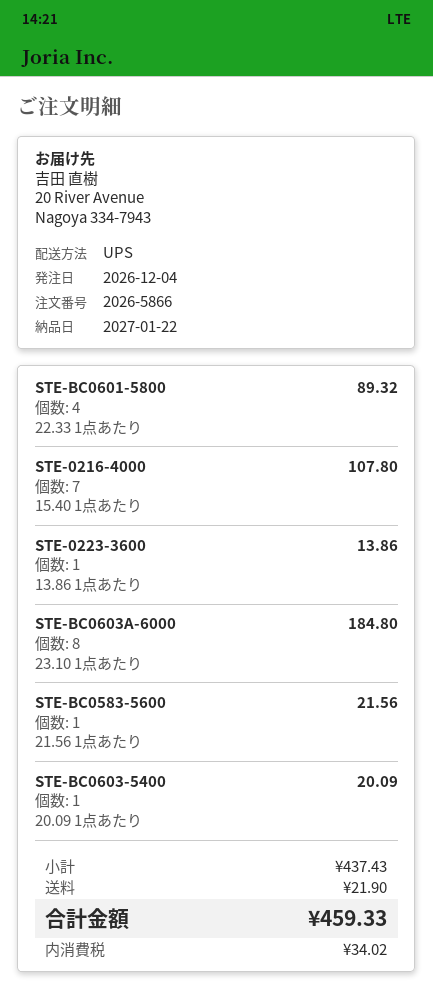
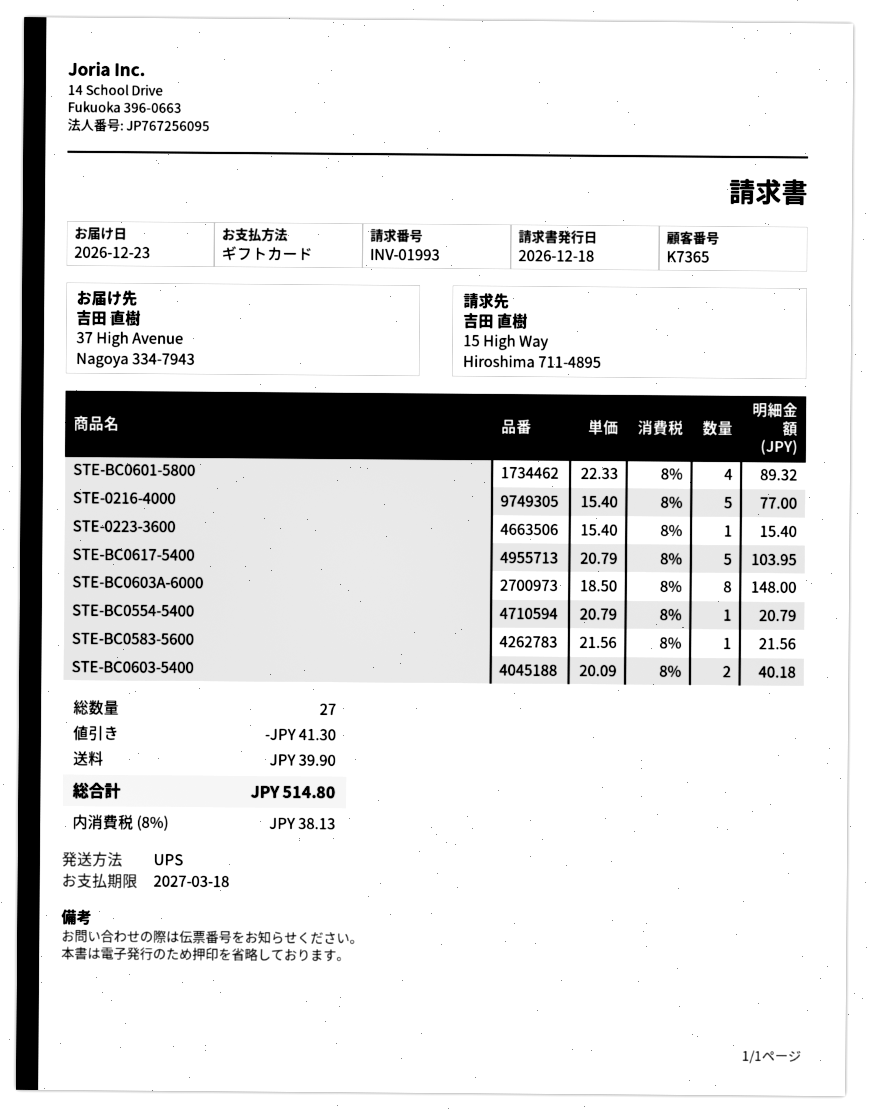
delivery date: 2027-01-22 -> 2026-12-23
ship to: 20 River Avenue, Nagoya 334-7943 -> 37 High Avenue, Nagoya 334-7943
STE-0216-4000: 7 x 15.40 = 107.80 -> 5 x 15.40 = 77.00
STE-0223-3600: 1 x 13.86 = 13.86 -> 1 x 15.40 = 15.40
STE-BC0603A-6000: 8 x 23.10 = 184.80 -> 8 x 18.50 = 148.00
STE-BC0603-5400: 1 x 20.09 = 20.09 -> 2 x 20.09 = 40.18
STE-BC0617-5400: none -> 5 x 20.79 = 103.95
STE-BC0554-5400: none -> 1 x 20.79 = 20.79
discount: none -> 41.30
shipping: 21.90 -> 39.90
tax: 34.02 -> 38.13
total: 459.33 -> 514.80

